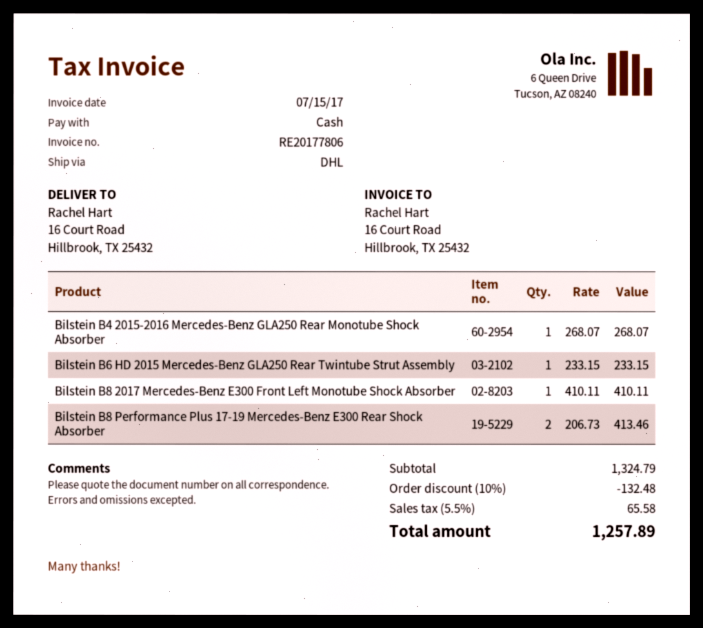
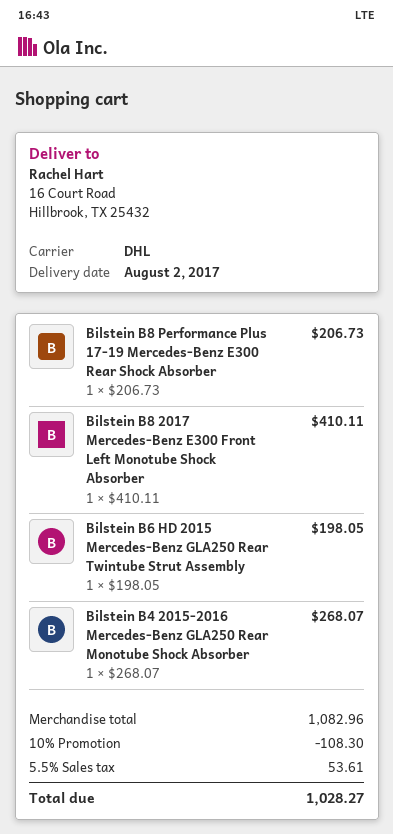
Bilstein B6 HD 2015 Mercedes-Benz GLA250 Rear Twintube Strut Assembly: 1 x 233.15 = 233.15 -> 1 x 198.05 = 198.05
Bilstein B8 Performance Plus 17-19 Mercedes-Benz E300 Rear Shock Absorber: 2 x 206.73 = 413.46 -> 1 x 206.73 = 206.73
subtotal: 1324.79 -> 1082.96
discount: 10% = 132.48 -> 10% = 108.30
tax: 5.5% = 65.58 -> 5.5% = 53.61
total: 1257.89 -> 1028.27

